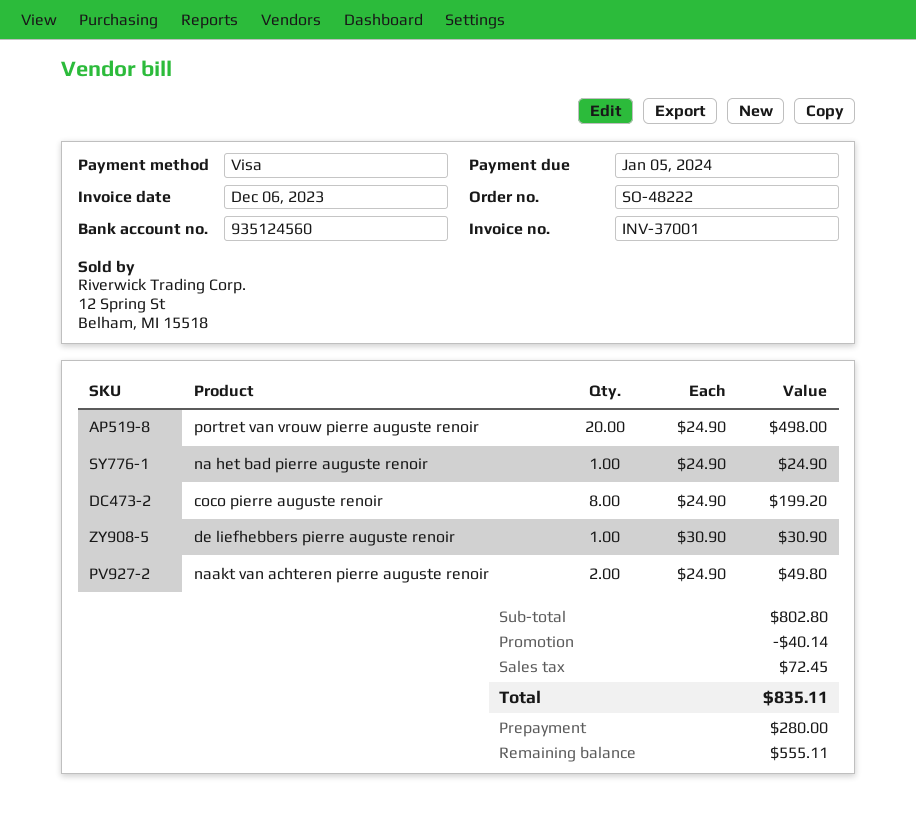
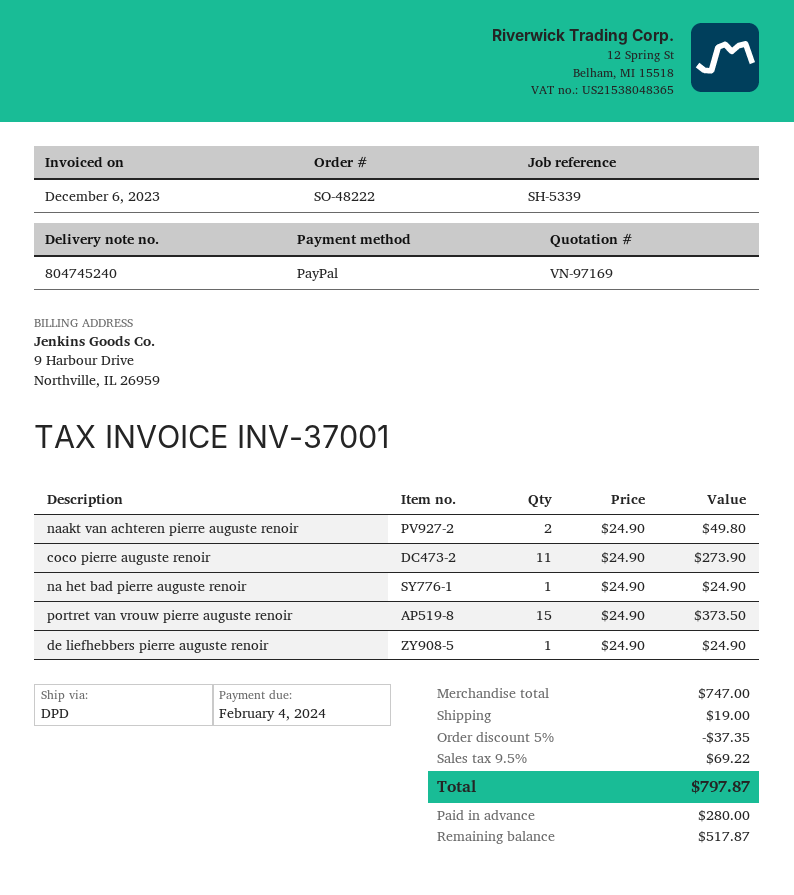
due date: 2024-01-05 -> 2024-02-04
payment method: Visa -> PayPal
portret van vrouw pierre auguste renoir: 20 x 24.90 = 498.00 -> 15 x 24.90 = 373.50
coco pierre auguste renoir: 8 x 24.90 = 199.20 -> 11 x 24.90 = 273.90
de liefhebbers pierre auguste renoir: 1 x 30.90 = 30.90 -> 1 x 24.90 = 24.90
subtotal: 802.80 -> 747.00
discount: 40.14 -> 37.35
shipping: none -> 19.00
tax: 72.45 -> 69.22
total: 835.11 -> 797.87
balance: 555.11 -> 517.87

